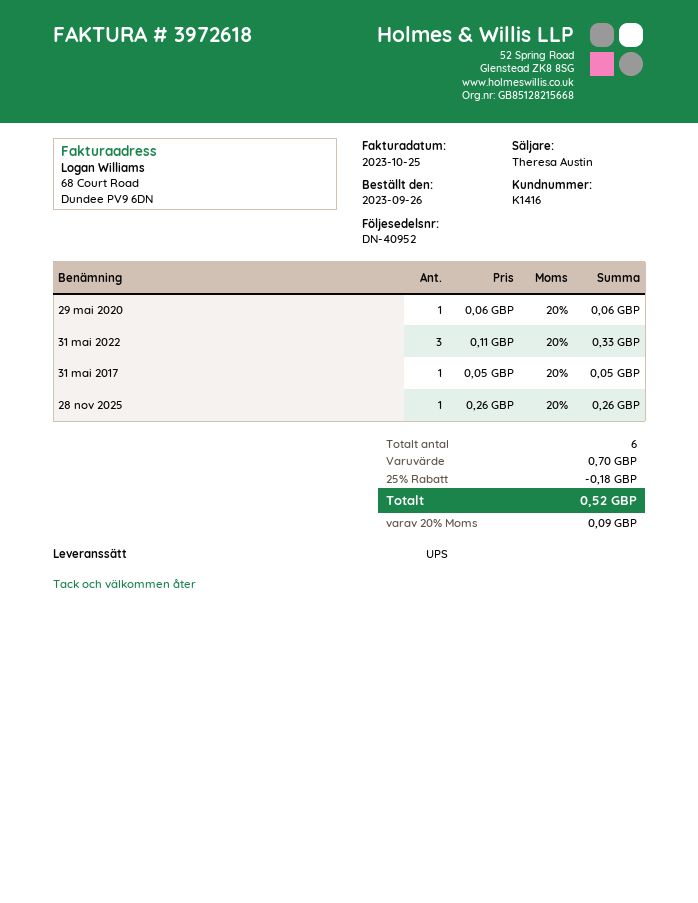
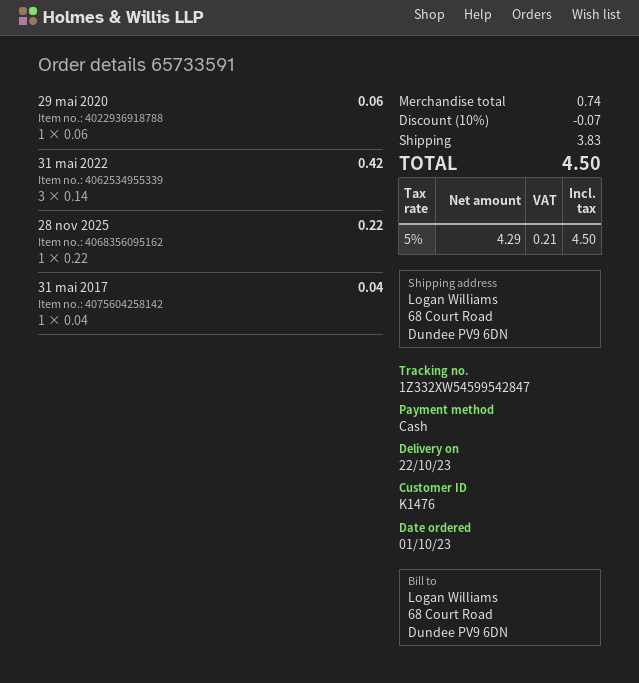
order date: 2023-09-26 -> 2023-10-01
customer number: K1416 -> K1476
31 mai 2022: 3 x 0.11 = 0.33 -> 3 x 0.14 = 0.42
31 mai 2017: 1 x 0.05 = 0.05 -> 1 x 0.04 = 0.04
28 nov 2025: 1 x 0.26 = 0.26 -> 1 x 0.22 = 0.22
subtotal: 0.70 -> 0.74
discount: 25% = 0.18 -> 10% = 0.07
shipping: none -> 3.83
tax: 20% = 0.09 -> 5% = 0.21
total: 0.52 -> 4.50

